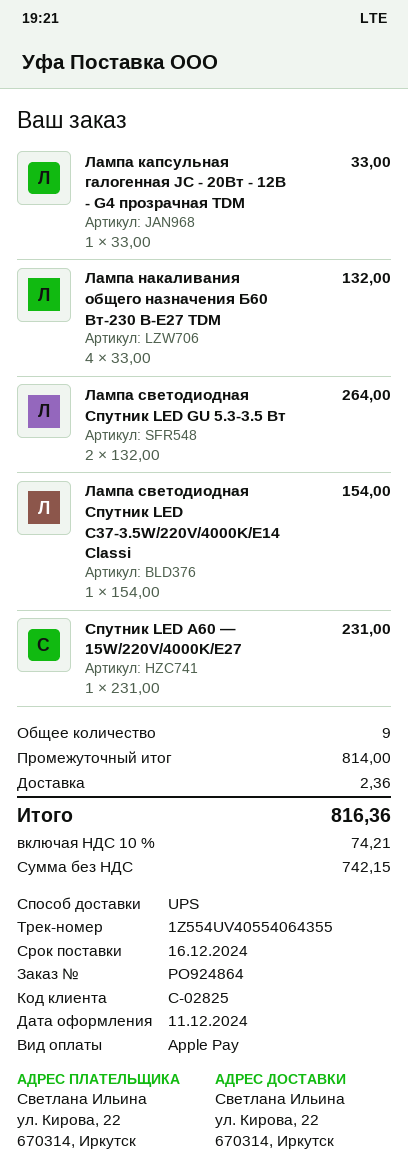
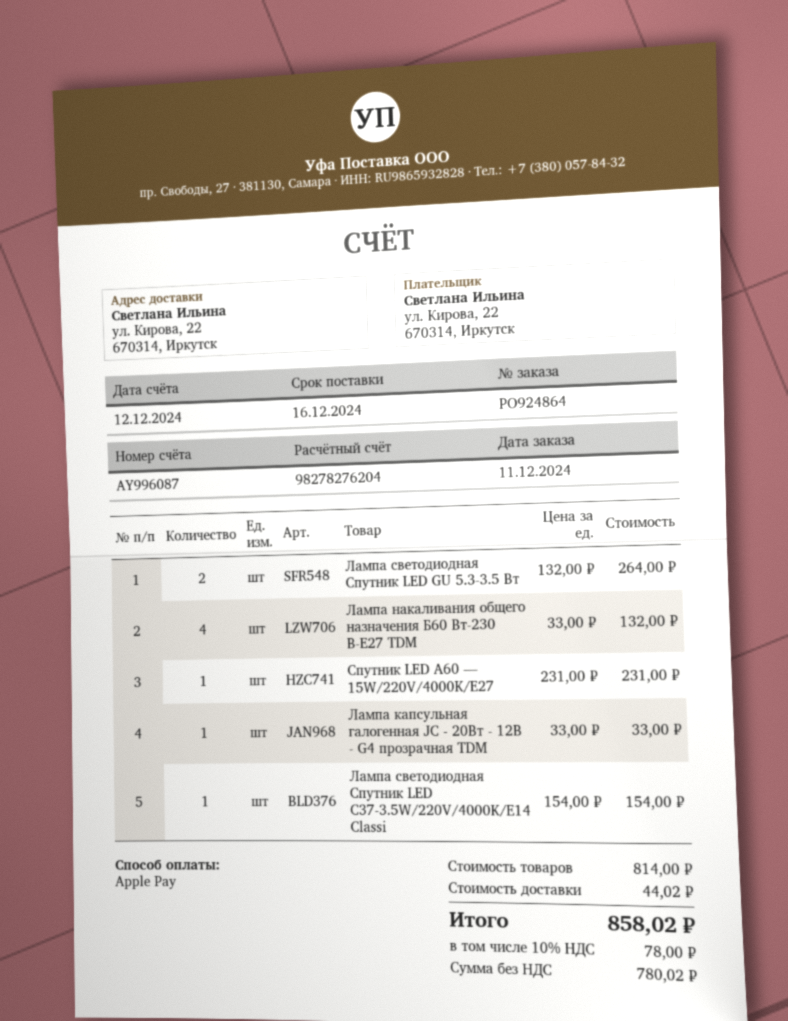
shipping: 2.36 -> 44.02
net: 742.15 -> 780.02
tax: 10% = 74.21 -> 10% = 78.00
total: 816.36 -> 858.02

